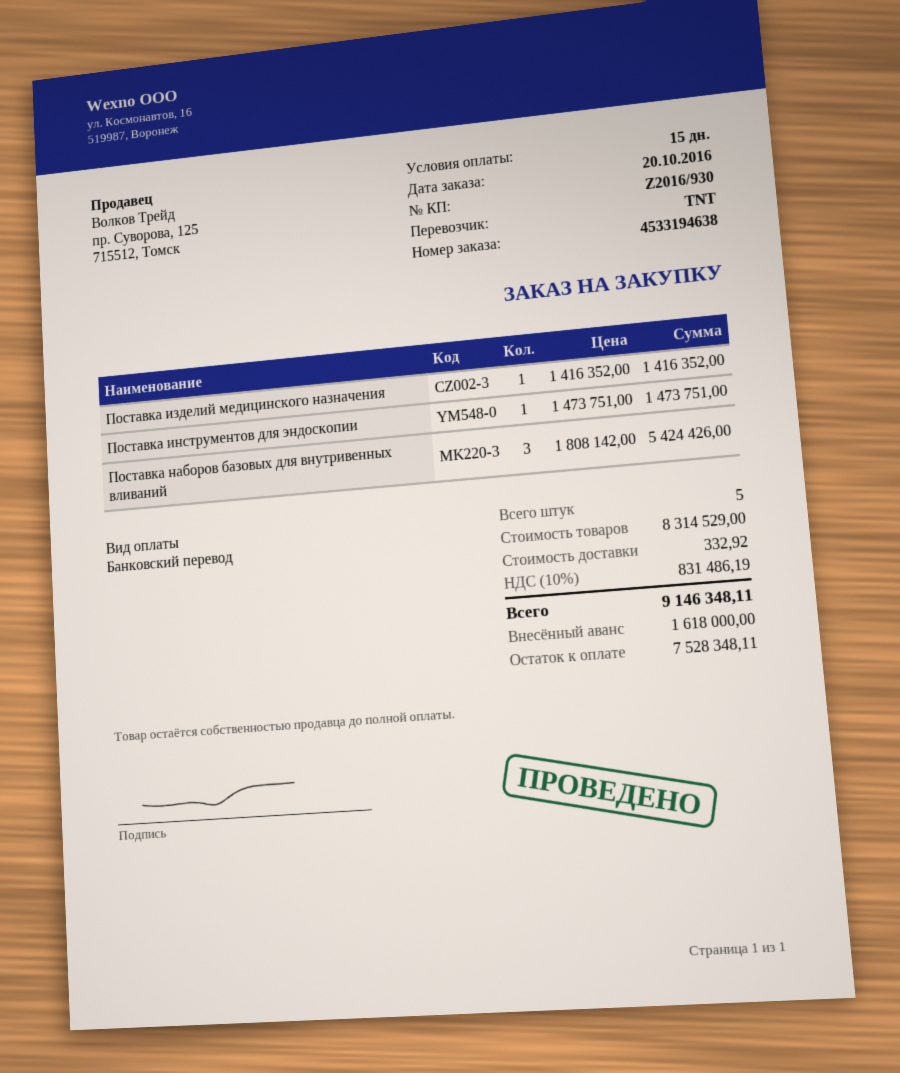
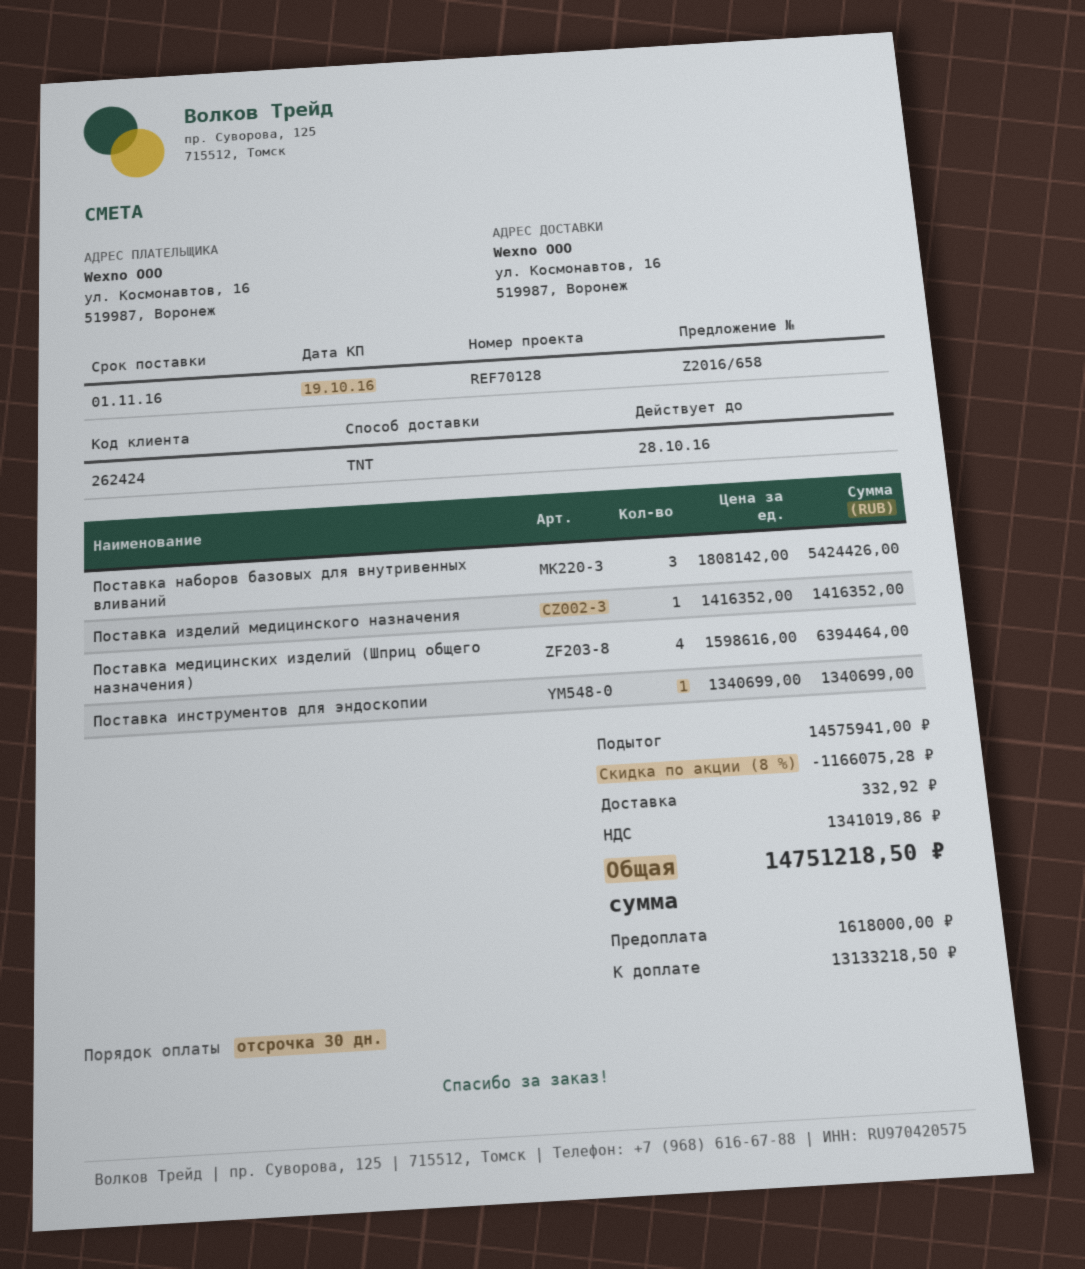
quote number: Z2016/930 -> Z2016/658
payment terms: 15 days -> 30 days
Поставка инструментов для эндоскопии: 1 x 1473751.00 = 1473751.00 -> 1 x 1340699.00 = 1340699.00
Поставка медицинских изделий (Шприц общего назначения): none -> 4 x 1598616.00 = 6394464.00
subtotal: 8314529.00 -> 14575941.00
discount: none -> 8% = 1166075.28
tax: 831486.19 -> 1341019.86
total: 9146348.11 -> 14751218.50
balance: 7528348.11 -> 13133218.50

